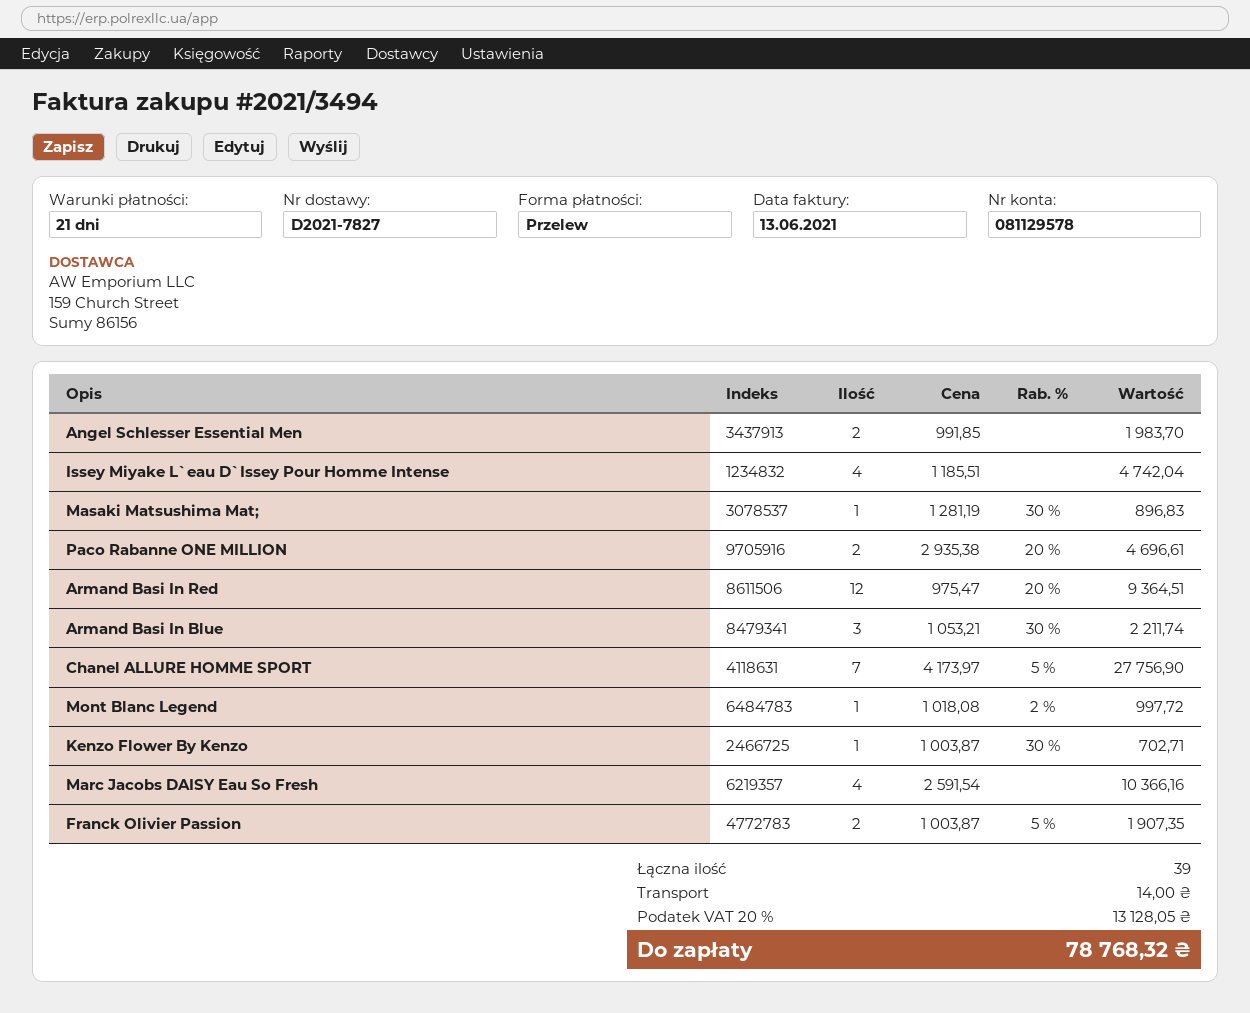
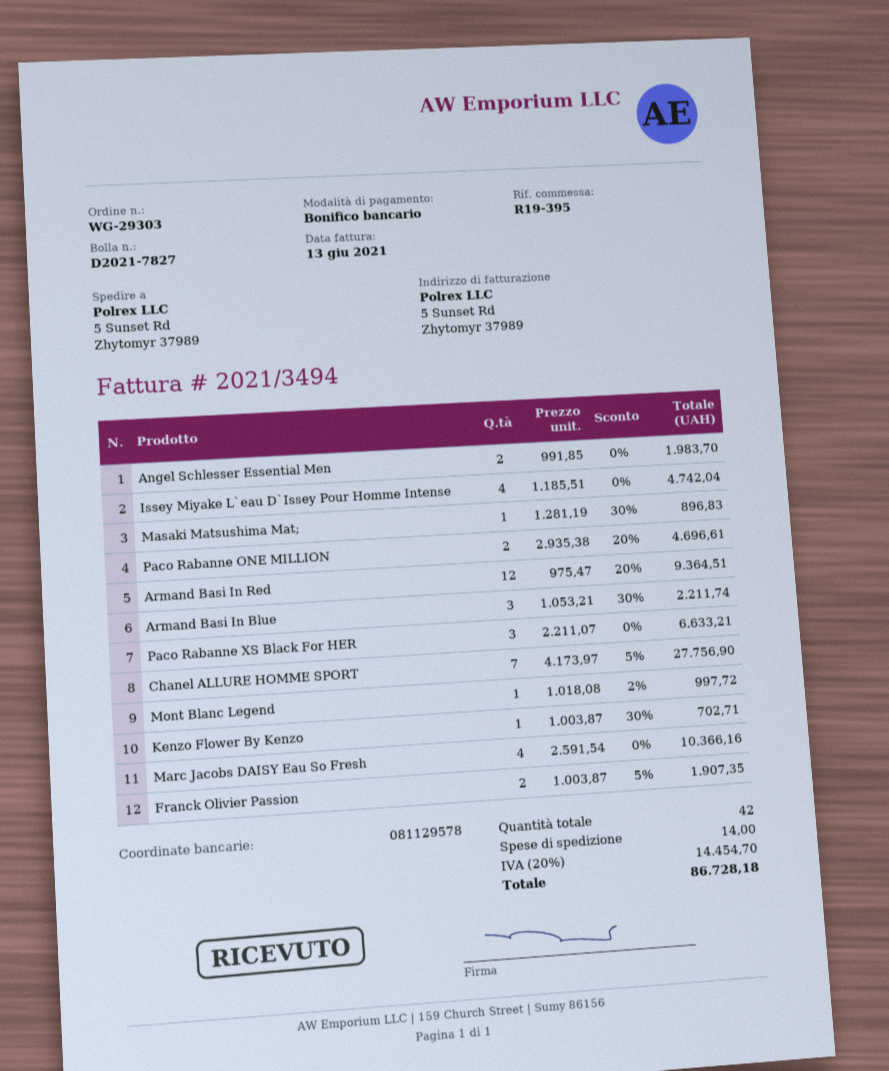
Paco Rabanne XS Black For HER: none -> 3 x 2211.07 = 6633.21
total quantity: 39 -> 42
tax: 20% = 13128.05 -> 20% = 14454.70
total: 78768.32 -> 86728.18

